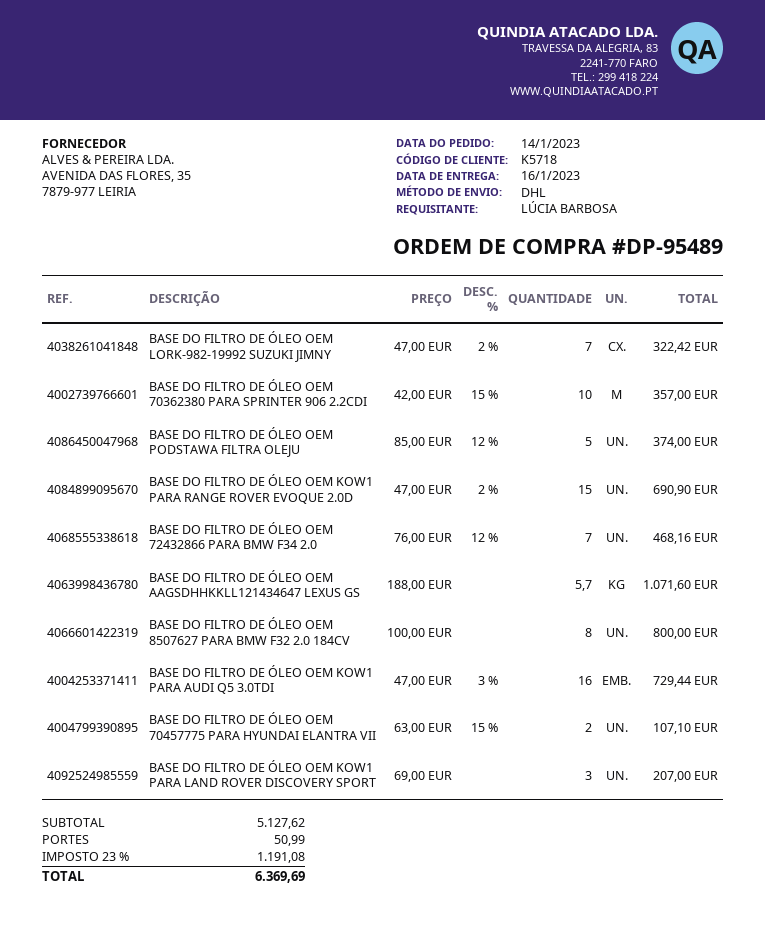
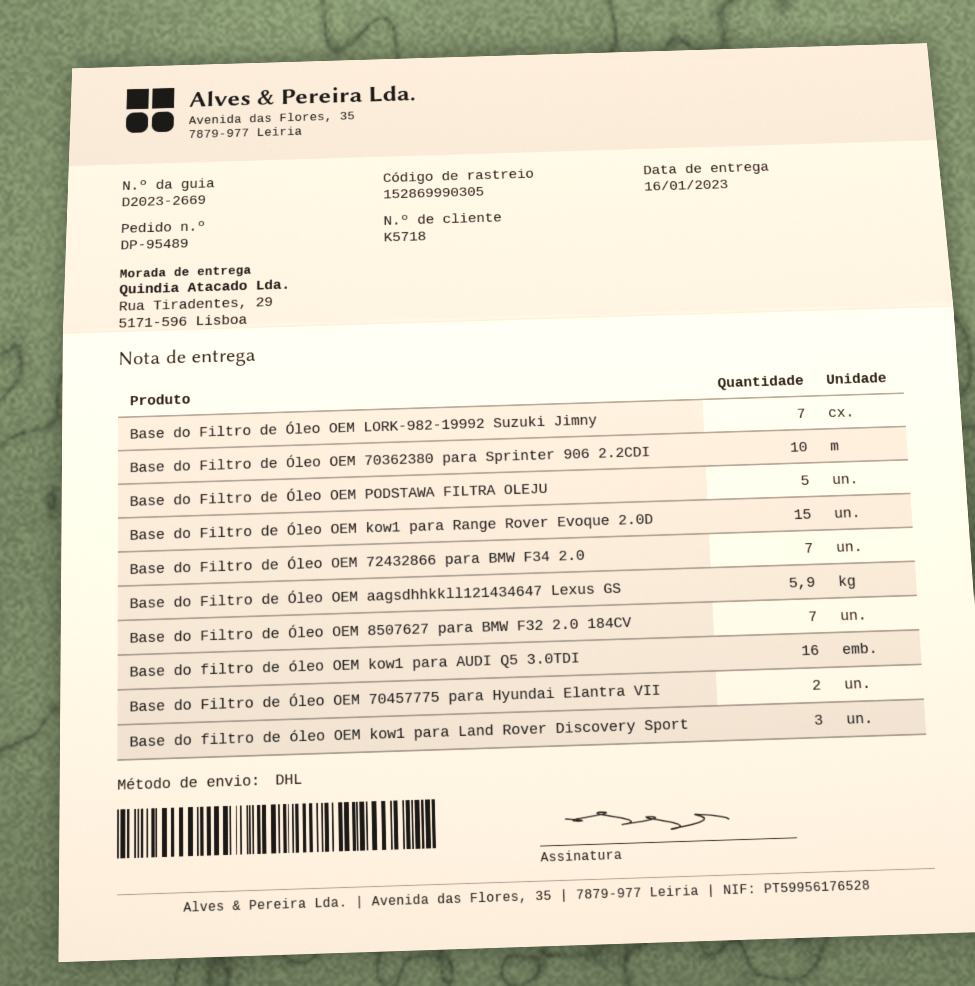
BASE DO FILTRO DE ÓLEO OEM AAGSDHHKKLL121434647 LEXUS GS: 5.7 -> 5.9
BASE DO FILTRO DE ÓLEO OEM 8507627 PARA BMW F32 2.0 184CV: 8 -> 7

